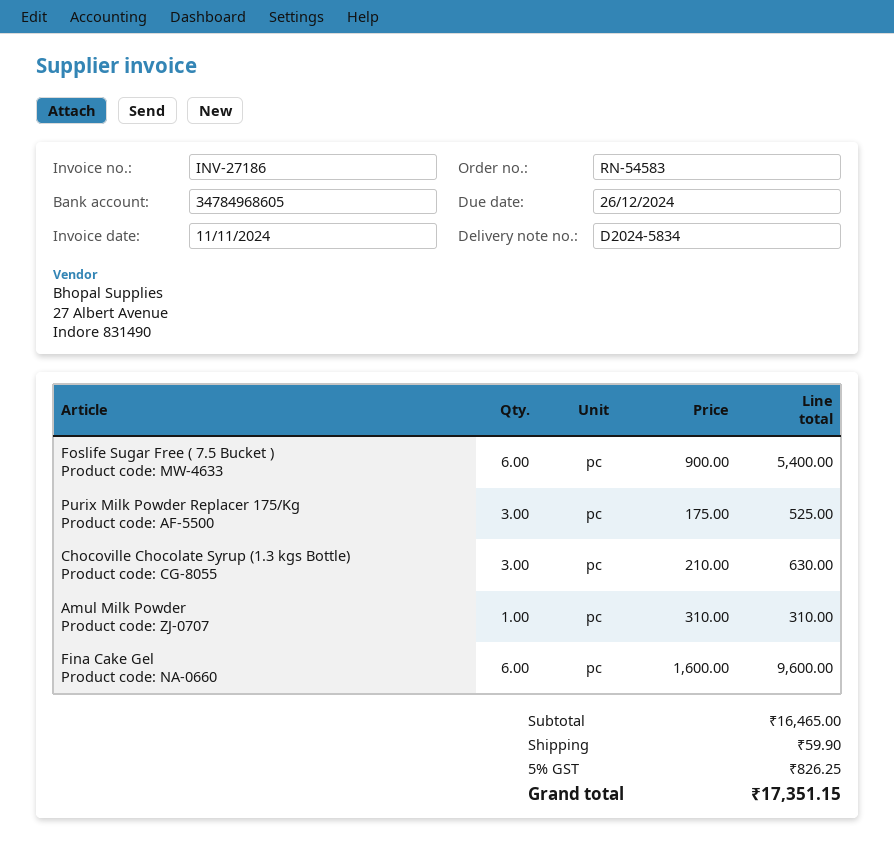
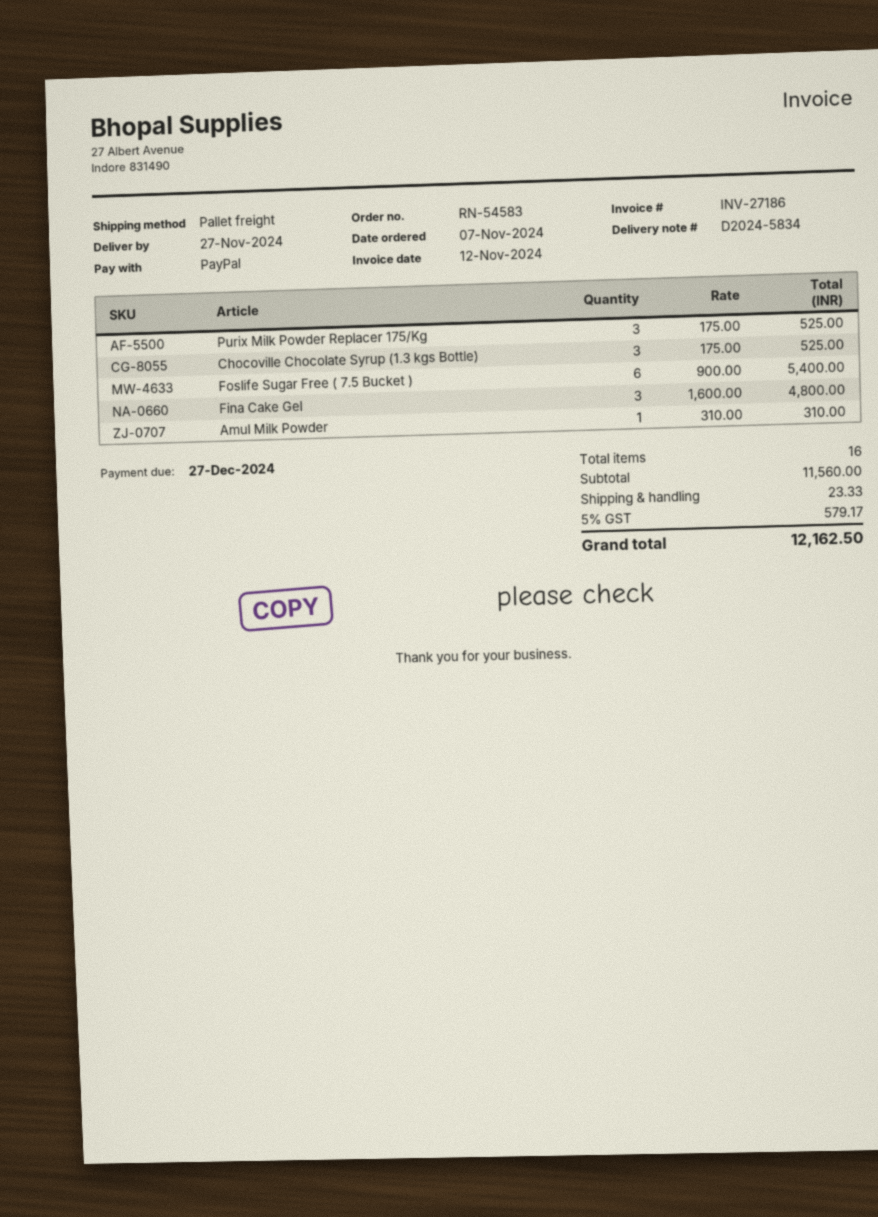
invoice date: 2024-11-11 -> 2024-11-12
due date: 2024-12-26 -> 2024-12-27
Chocoville Chocolate Syrup (1.3 kgs Bottle): 3 x 210.00 = 630.00 -> 3 x 175.00 = 525.00
Fina Cake Gel: 6 x 1600.00 = 9600.00 -> 3 x 1600.00 = 4800.00
subtotal: 16465.00 -> 11560.00
shipping: 59.90 -> 23.33
tax: 5% = 826.25 -> 5% = 579.17
total: 17351.15 -> 12162.50

